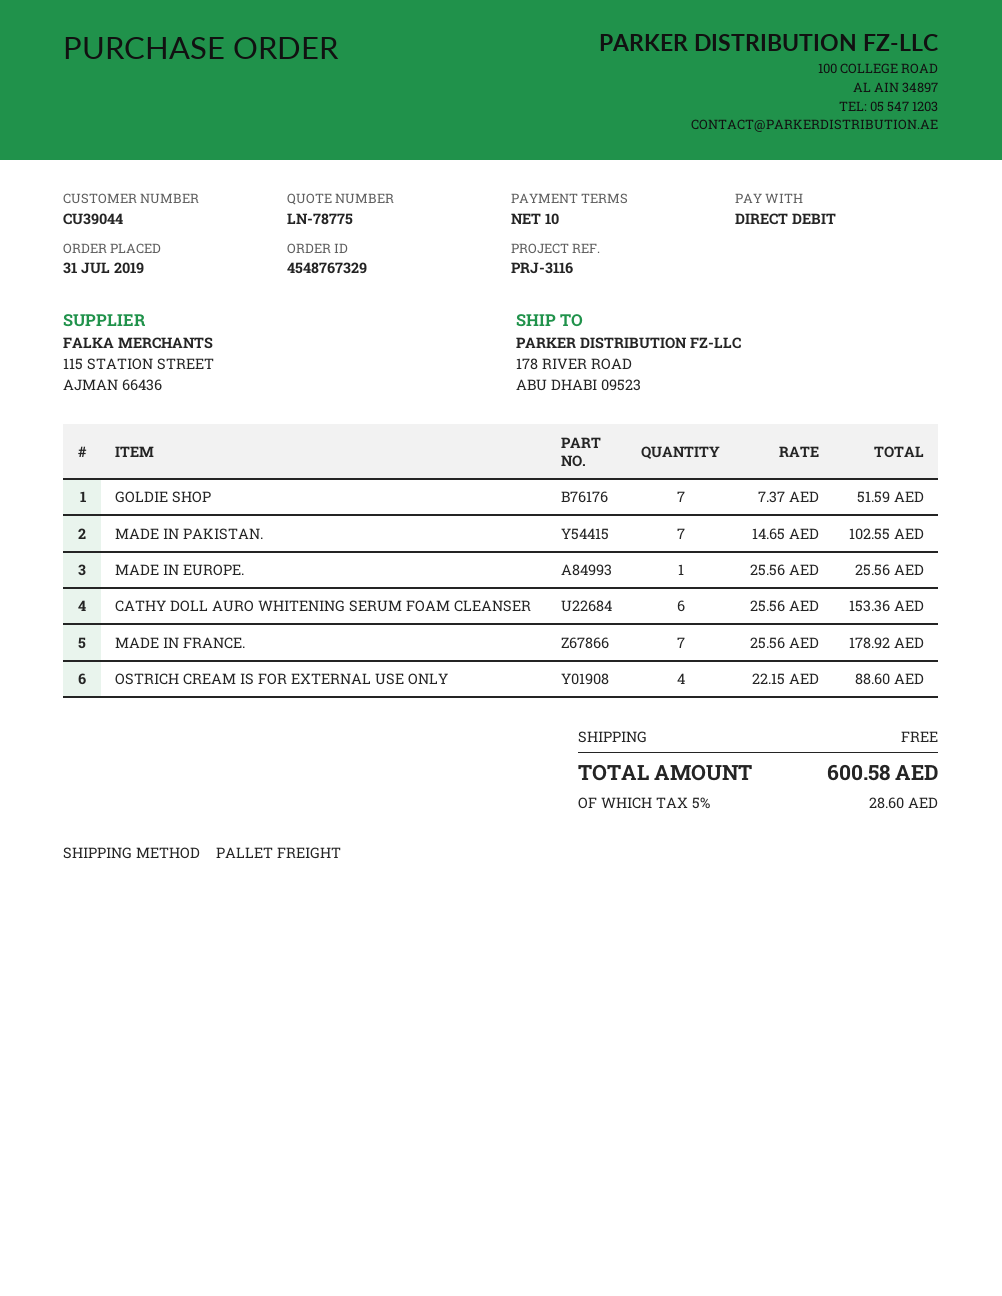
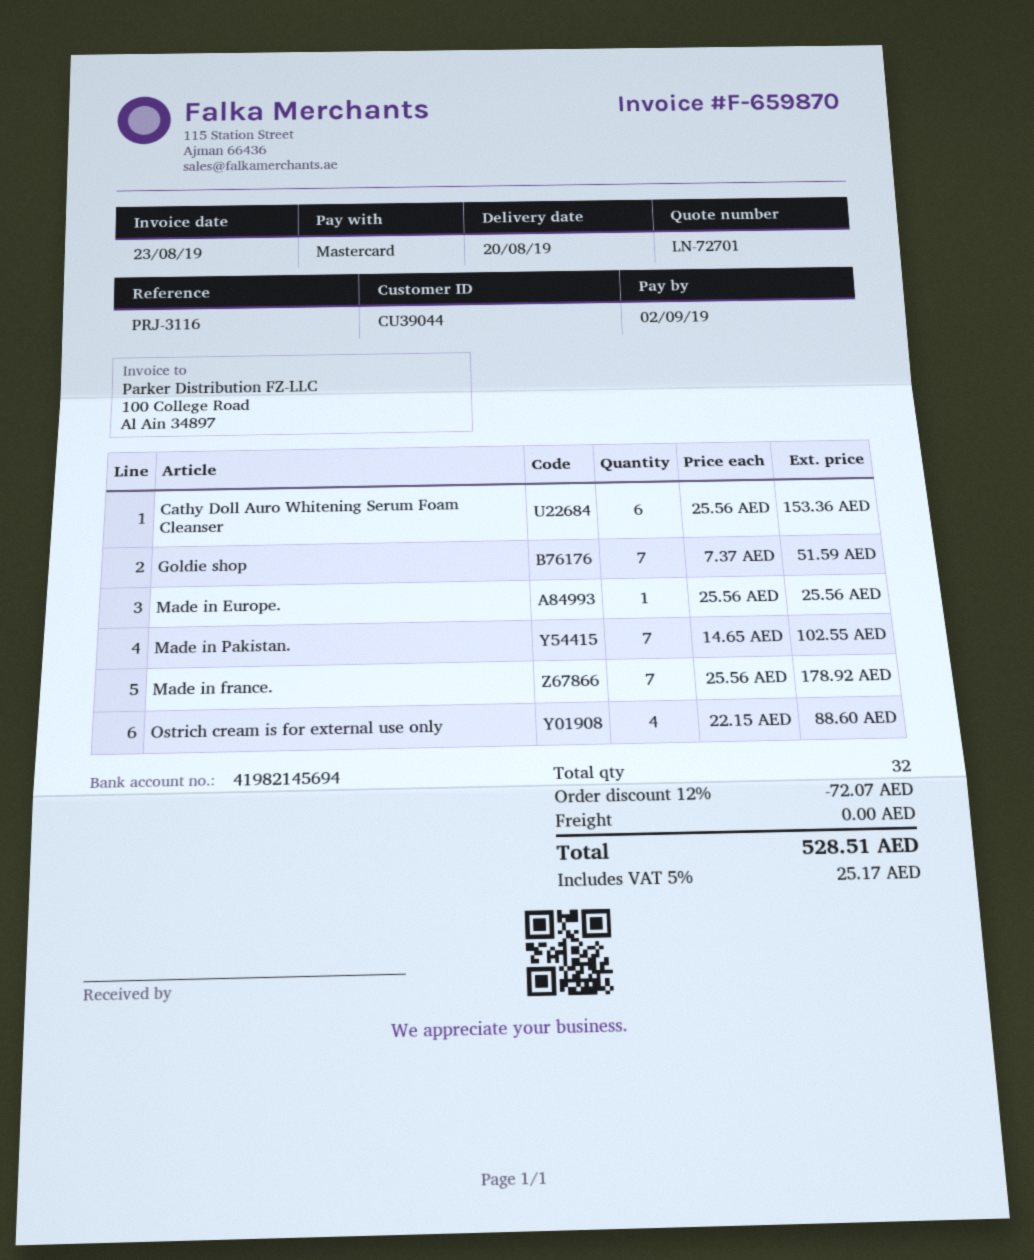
quote number: LN-78775 -> LN-72701
payment method: direct debit -> Mastercard
discount: none -> 12% = 72.07
tax: 5% = 28.60 -> 5% = 25.17
total: 600.58 -> 528.51

